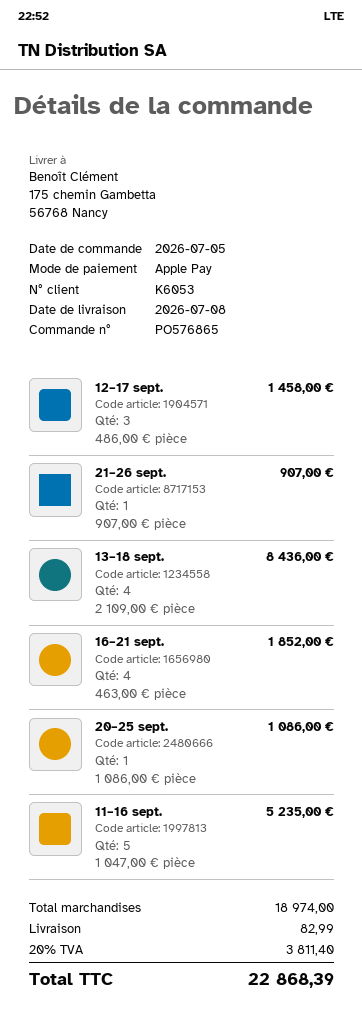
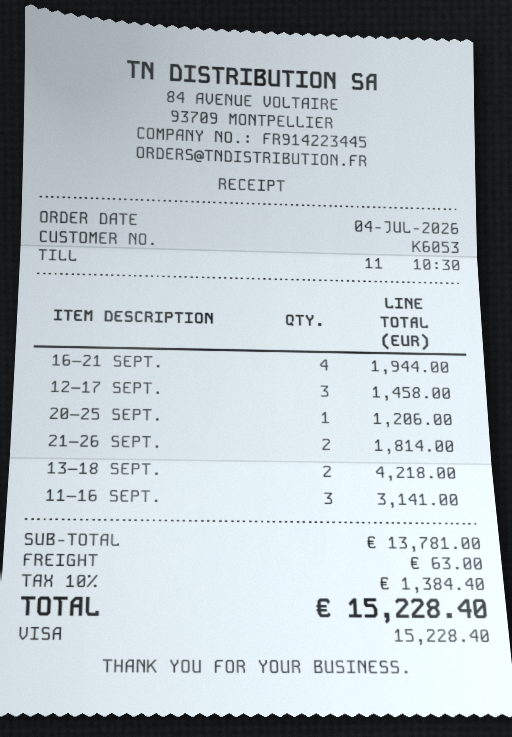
order date: 2026-07-05 -> 2026-07-04
payment method: Apple Pay -> Visa
21–26 sept.: 1 for 907.00 -> 2 for 1814.00
13–18 sept.: 4 for 8436.00 -> 2 for 4218.00
16–21 sept.: 4 for 1852.00 -> 4 for 1944.00
20–25 sept.: 1 for 1086.00 -> 1 for 1206.00
11–16 sept.: 5 for 5235.00 -> 3 for 3141.00
subtotal: 18974.00 -> 13781.00
shipping: 82.99 -> 63.00
tax: 20% = 3811.40 -> 10% = 1384.40
total: 22868.39 -> 15228.40

